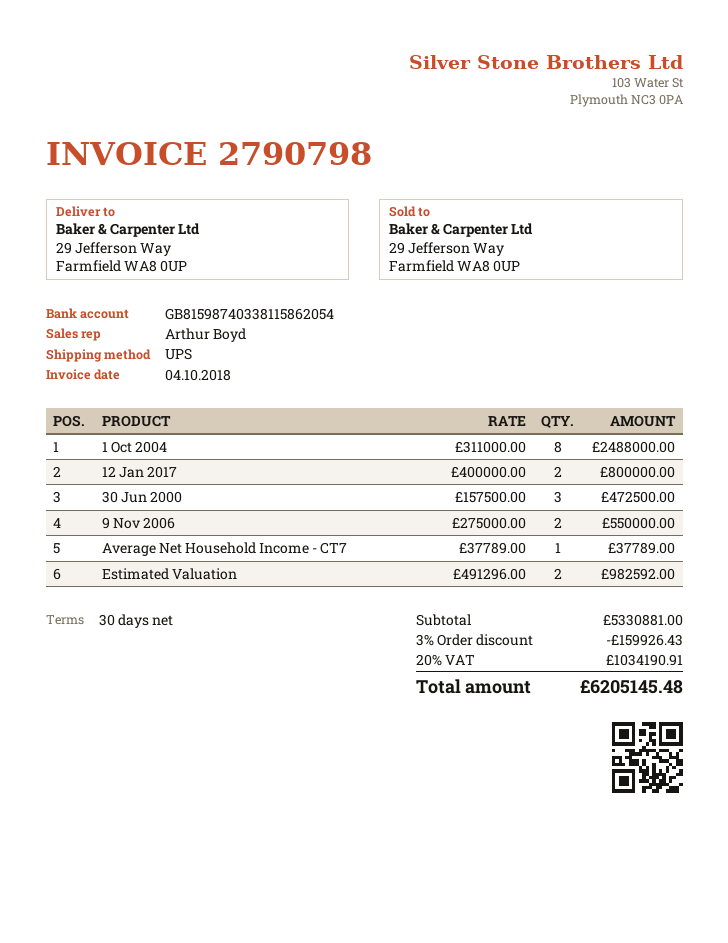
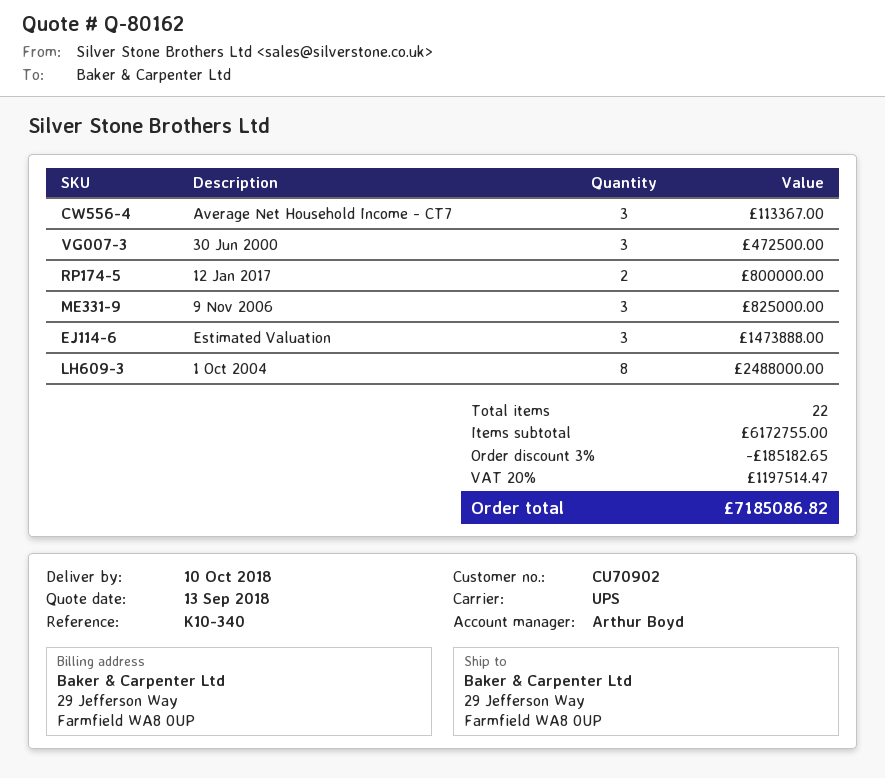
9 Nov 2006: 2 for 550000.00 -> 3 for 825000.00
Average Net Household Income - CT7: 1 for 37789.00 -> 3 for 113367.00
Estimated Valuation: 2 for 982592.00 -> 3 for 1473888.00
subtotal: 5330881.00 -> 6172755.00
discount: 3% = 159926.43 -> 3% = 185182.65
tax: 20% = 1034190.91 -> 20% = 1197514.47
total: 6205145.48 -> 7185086.82

